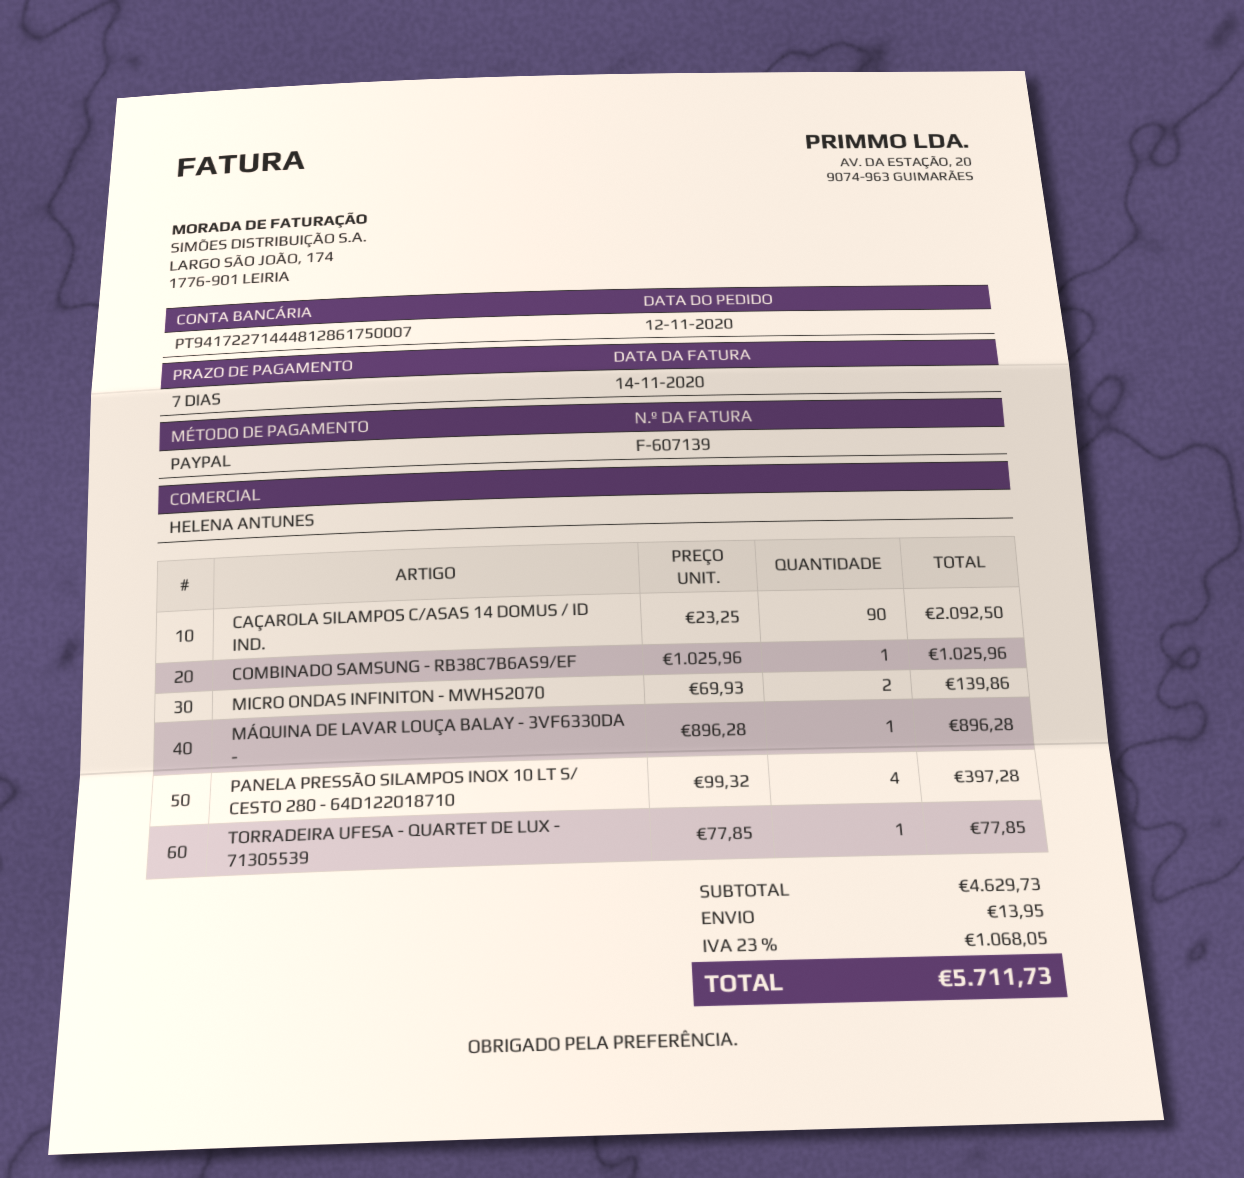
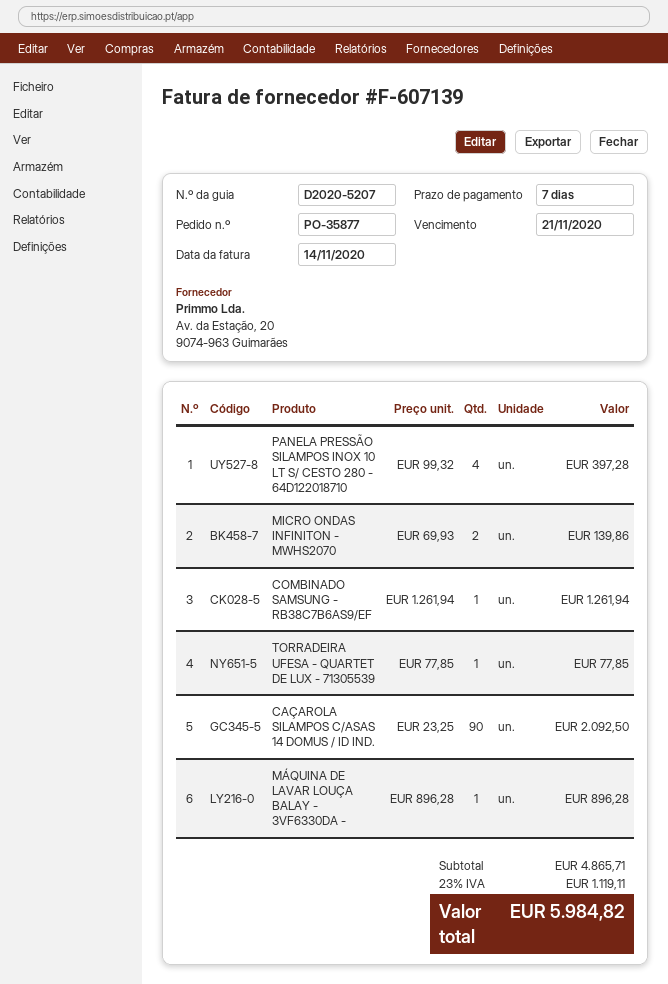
COMBINADO SAMSUNG - RB38C7B6AS9/EF: 1 x 1025.96 = 1025.96 -> 1 x 1261.94 = 1261.94
subtotal: 4629.73 -> 4865.71
shipping: 13.95 -> none
tax: 23% = 1068.05 -> 23% = 1119.11
total: 5711.73 -> 5984.82

